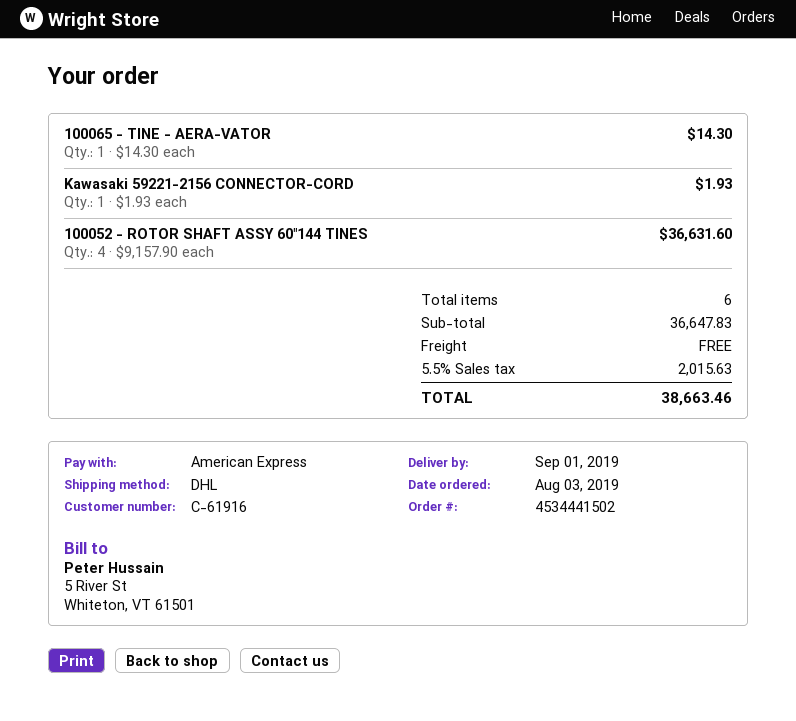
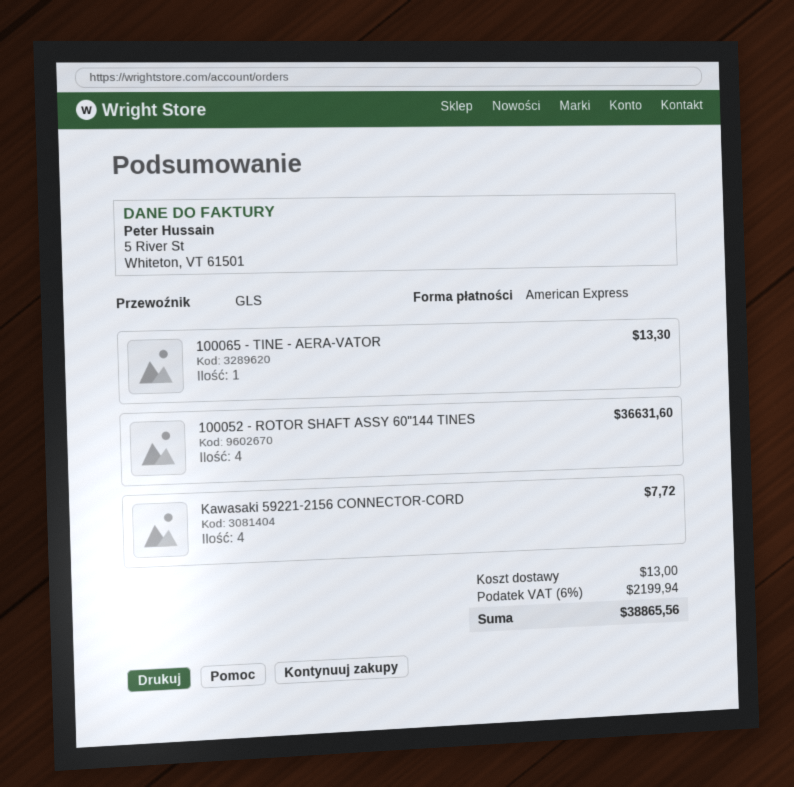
shipping method: DHL -> GLS
100065 - TINE - AERA-VATOR: 1 for 14.30 -> 1 for 13.30
Kawasaki 59221-2156 CONNECTOR-CORD: 1 for 1.93 -> 4 for 7.72
shipping: 0.00 -> 13.00
tax: 5.5% = 2015.63 -> 6% = 2199.94
total: 38663.46 -> 38865.56

